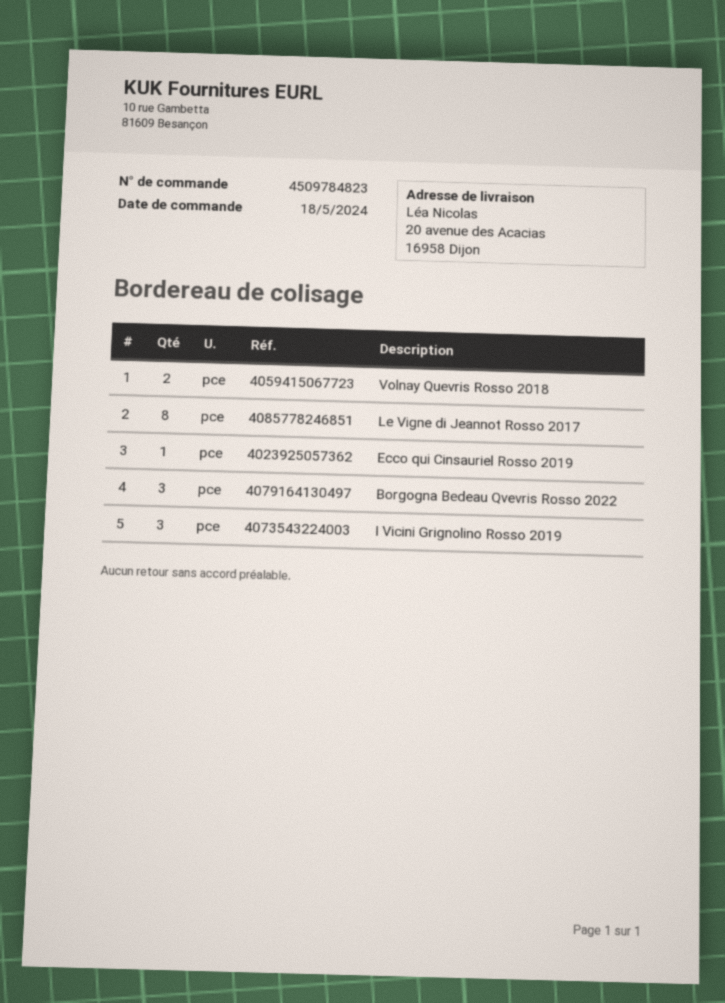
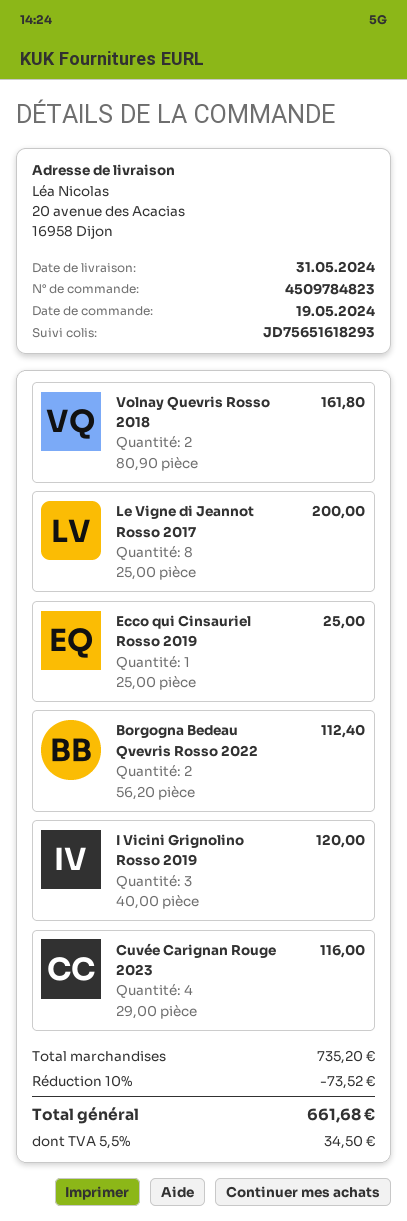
order date: 2024-05-18 -> 2024-05-19
Borgogna Bedeau Qvevris Rosso 2022: 3 -> 2
Cuvée Carignan Rouge 2023: none -> 4

